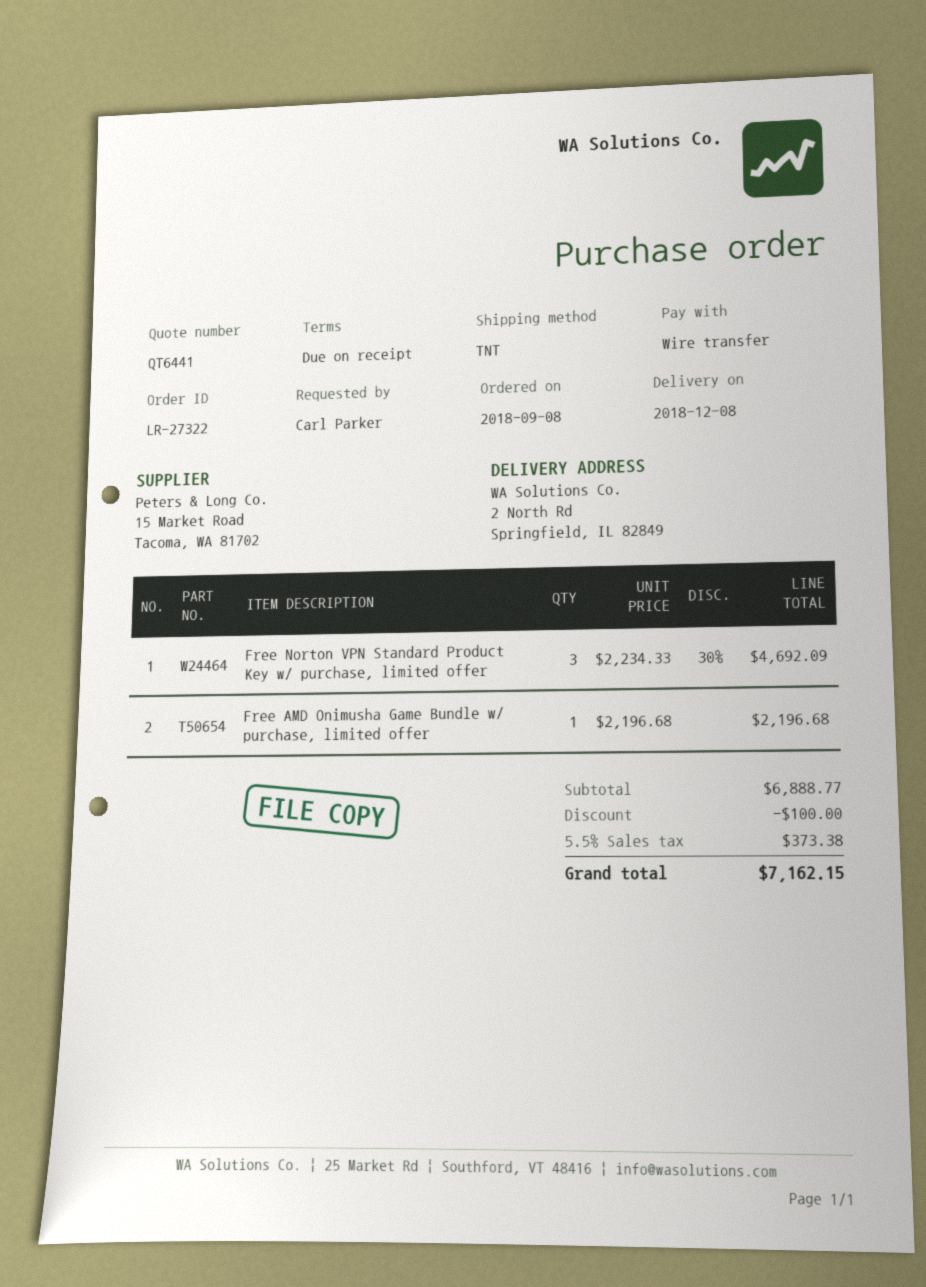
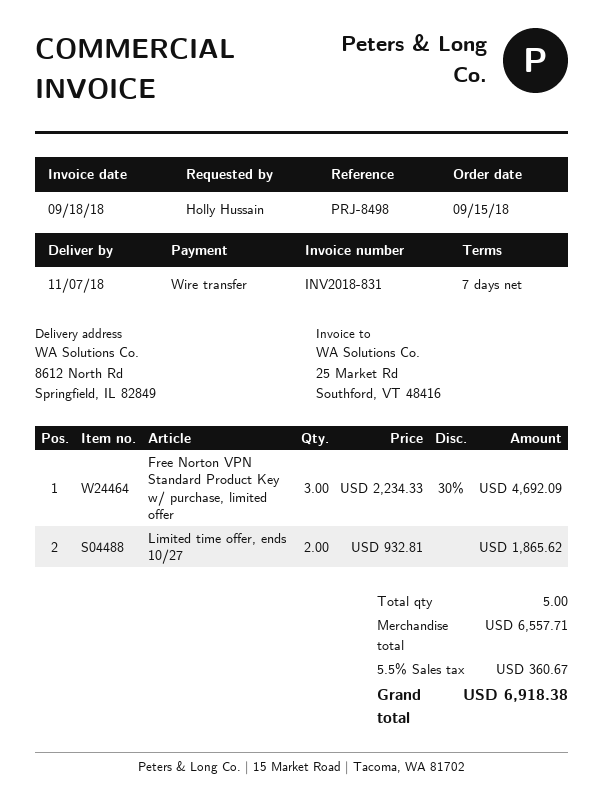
order date: 2018-09-08 -> 2018-09-15
delivery date: 2018-12-08 -> 2018-11-07
payment terms: on receipt -> 7 days
ordered by: Carl Parker -> Holly Hussain
ship to: 2 North Rd, Springfield, IL 82849 -> 8612 North Rd, Springfield, IL 82849
Free AMD Onimusha Game Bundle w/ purchase, limited offer: 1 x 2196.68 = 2196.68 -> none
Limited time offer, ends 10/27: none -> 2 x 932.81 = 1865.62
subtotal: 6888.77 -> 6557.71
discount: 100.00 -> none
tax: 5.5% = 373.38 -> 5.5% = 360.67
total: 7162.15 -> 6918.38

